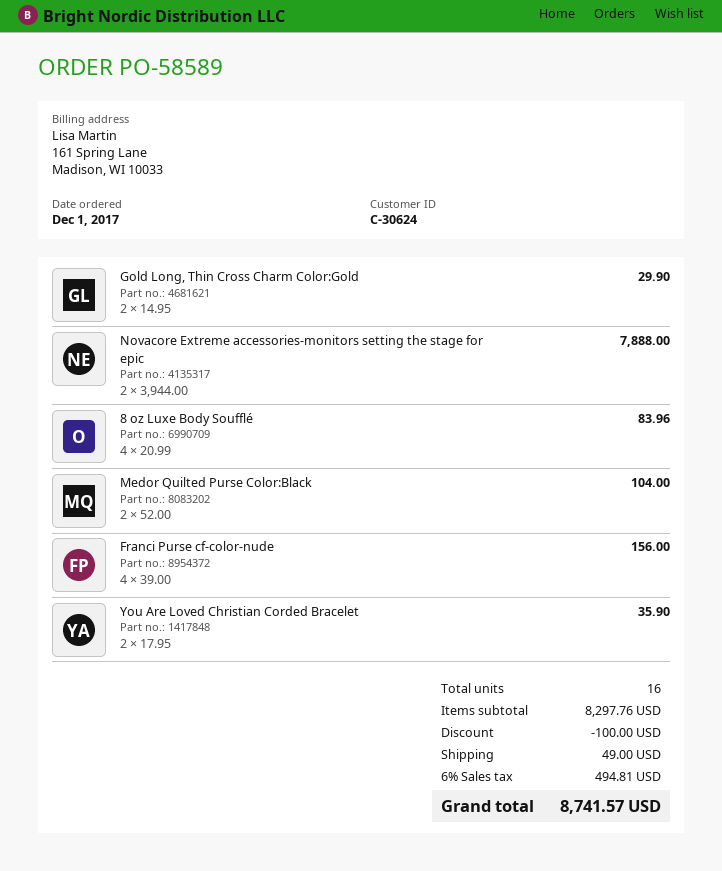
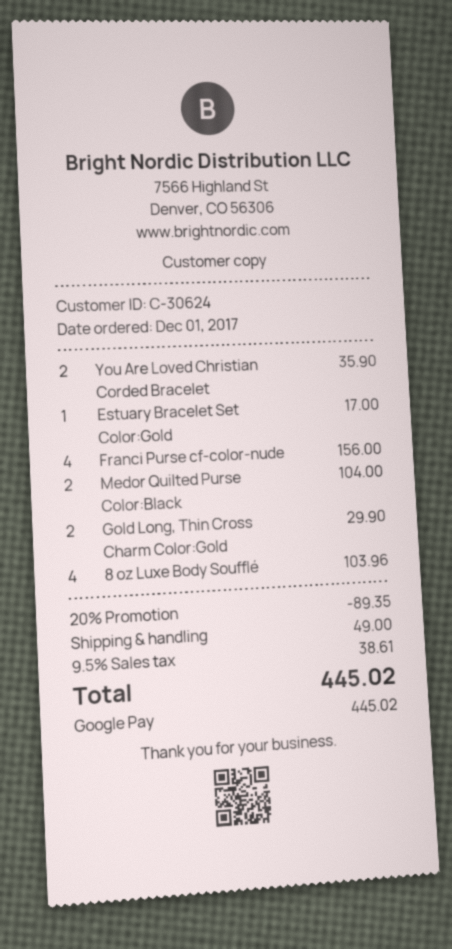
Novacore Extreme accessories-monitors setting the stage for epic: 2 for 7888.00 -> none
8 oz Luxe Body Soufflé: 4 for 83.96 -> 4 for 103.96
Estuary Bracelet Set Color:Gold: none -> 1 for 17.00
discount: 100.00 -> 89.35
tax: 6% = 494.81 -> 9.5% = 38.61
total: 8741.57 -> 445.02

